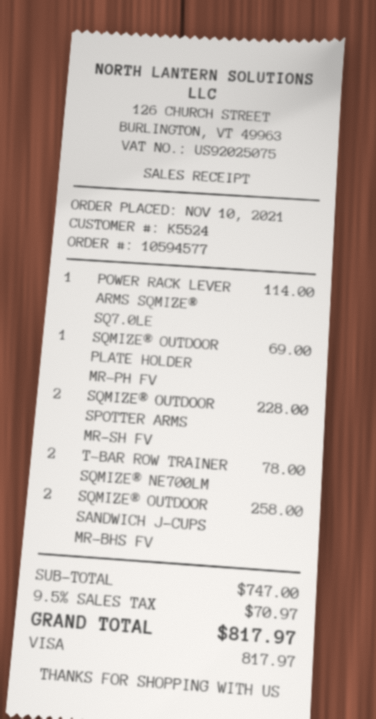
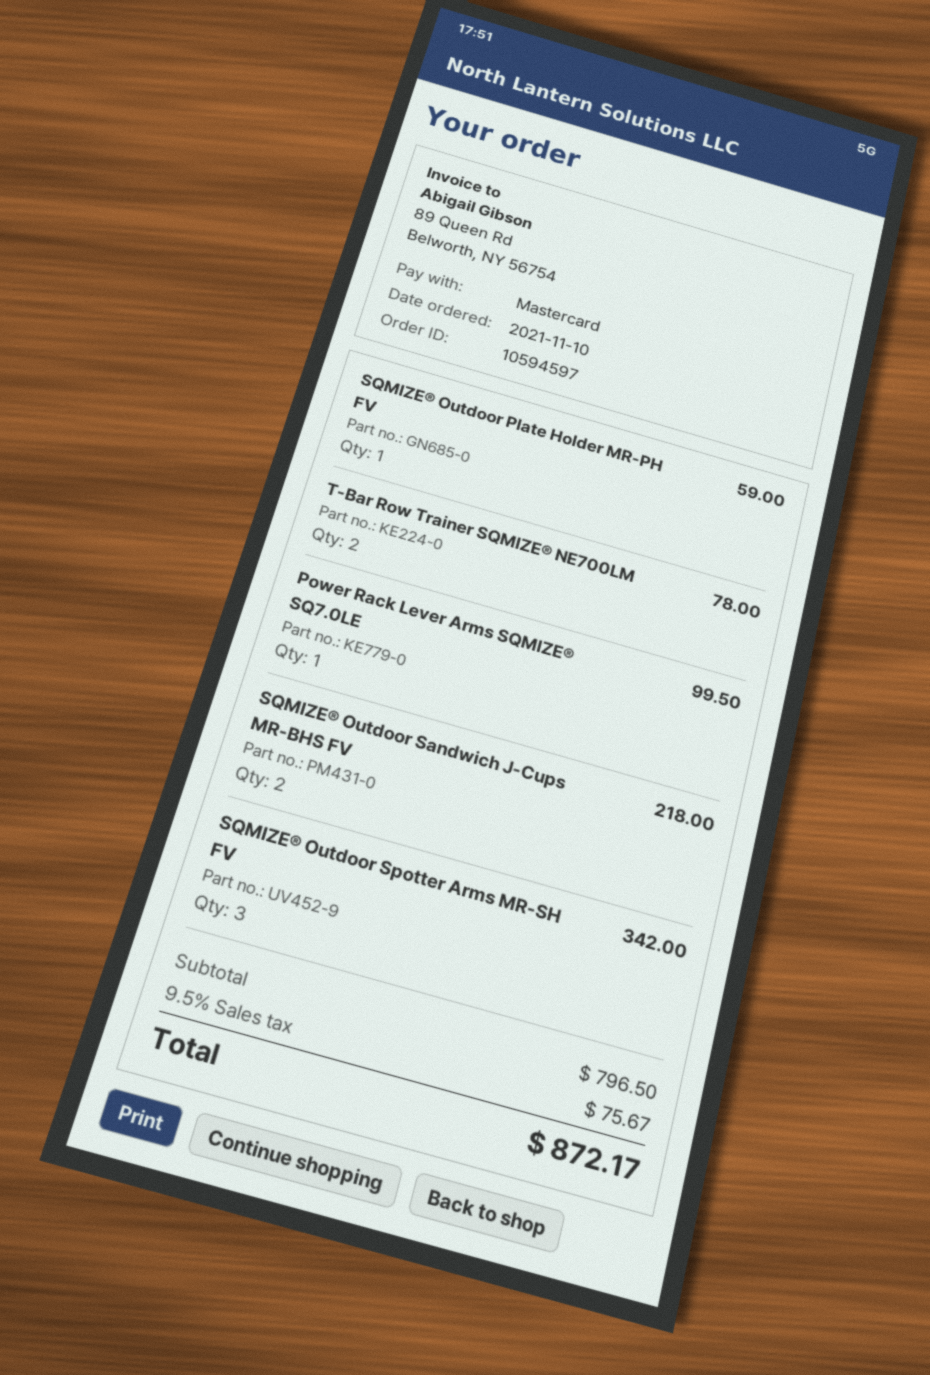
order number: 10594577 -> 10594597
payment method: Visa -> Mastercard
POWER RACK LEVER ARMS SQMIZE® SQ7.0LE: 1 for 114.00 -> 1 for 99.50
SQMIZE® OUTDOOR PLATE HOLDER MR-PH FV: 1 for 69.00 -> 1 for 59.00
SQMIZE® OUTDOOR SPOTTER ARMS MR-SH FV: 2 for 228.00 -> 3 for 342.00
SQMIZE® OUTDOOR SANDWICH J-CUPS MR-BHS FV: 2 for 258.00 -> 2 for 218.00
subtotal: 747.00 -> 796.50
tax: 9.5% = 70.97 -> 9.5% = 75.67
total: 817.97 -> 872.17

